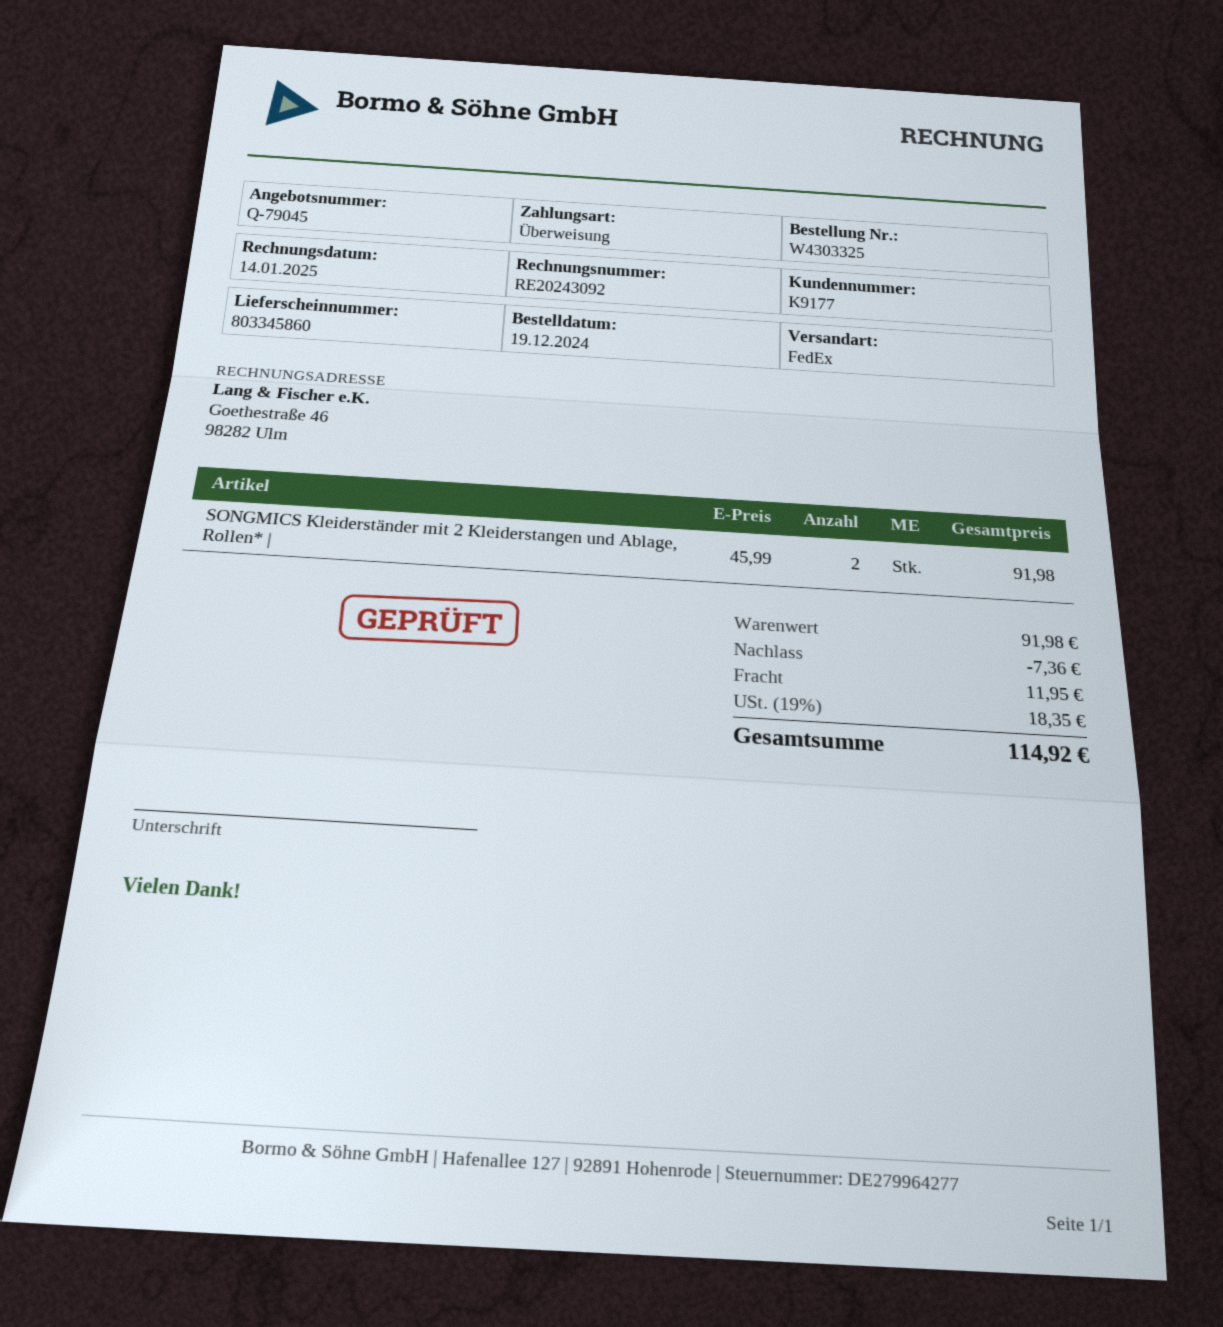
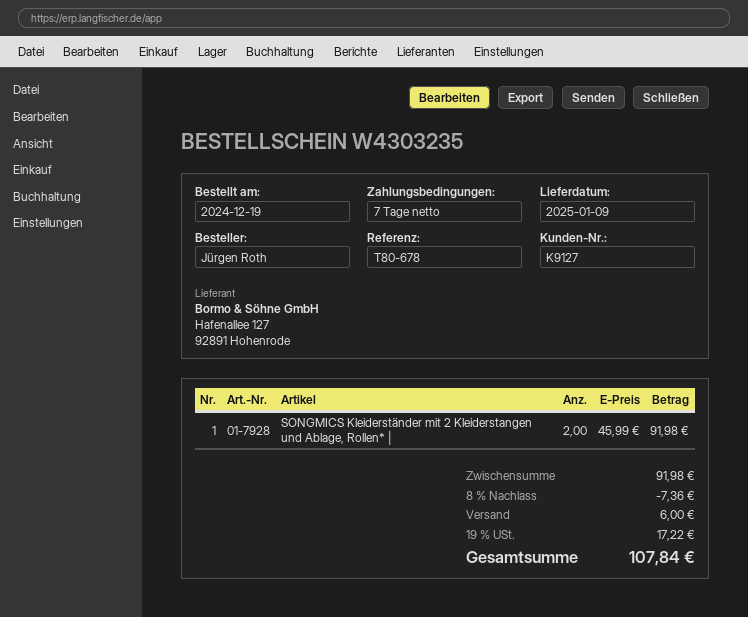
order number: W4303325 -> W4303235
customer number: K9177 -> K9127
shipping: 11.95 -> 6.00
tax: 19% = 18.35 -> 19% = 17.22
total: 114.92 -> 107.84

